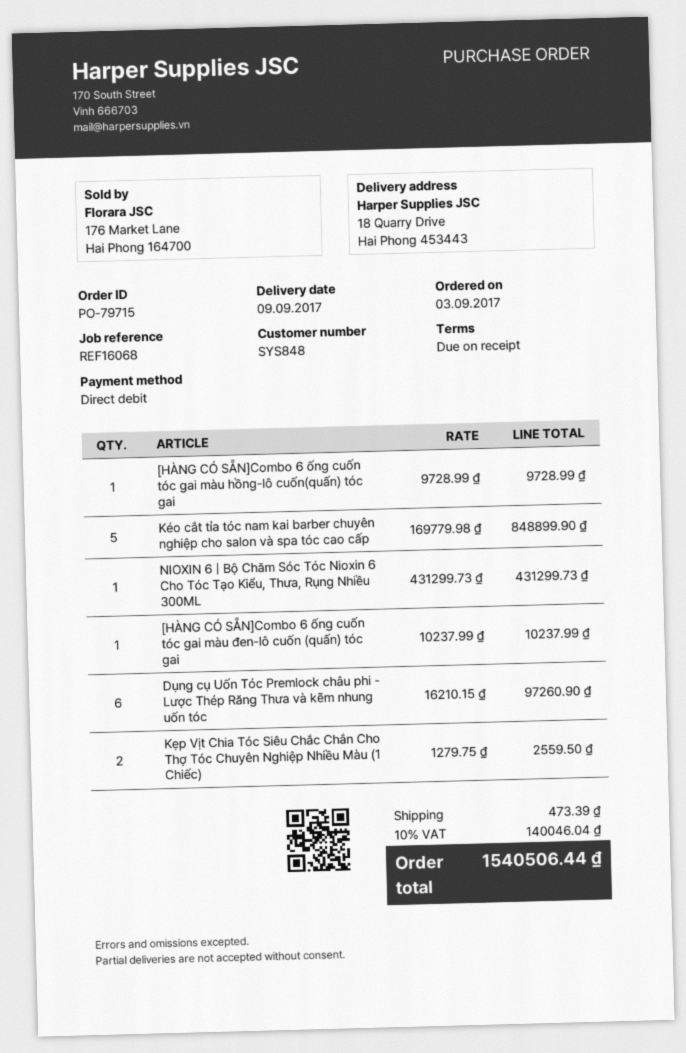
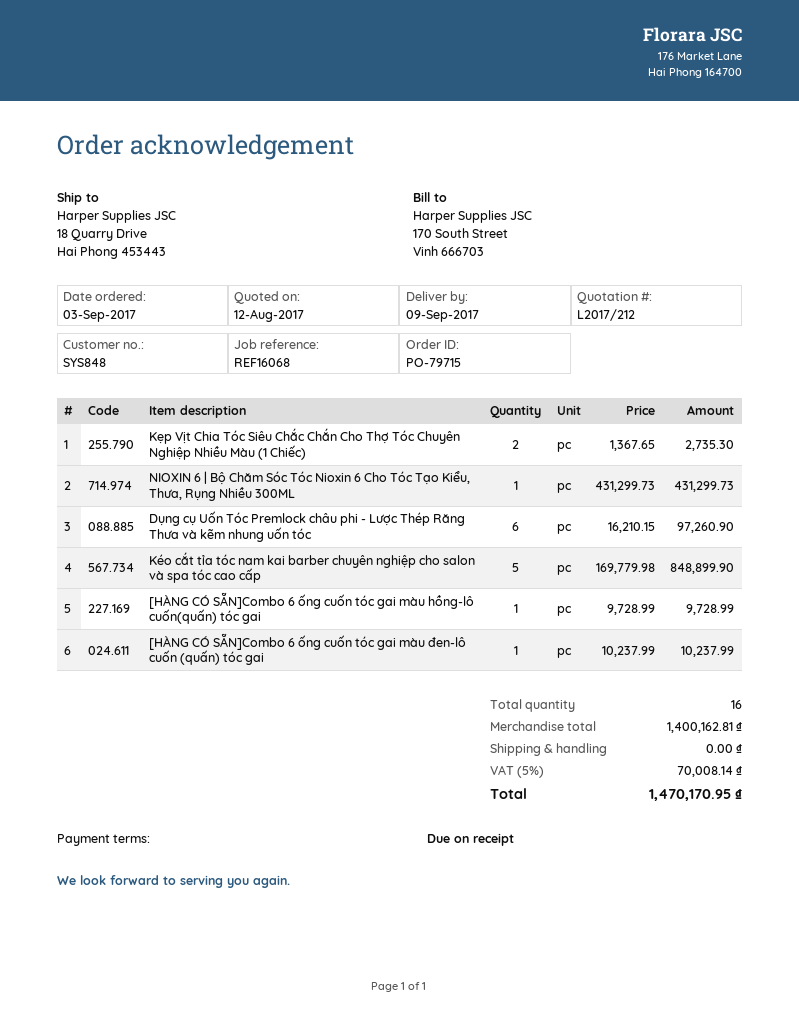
Kẹp Vịt Chia Tóc Siêu Chắc Chắn Cho Thợ Tóc Chuyên Nghiệp Nhiều Màu (1 Chiếc): 2 x 1279.75 = 2559.50 -> 2 x 1367.65 = 2735.30
shipping: 473.39 -> 0.00
tax: 10% = 140046.04 -> 5% = 70008.14
total: 1540506.44 -> 1470170.95

